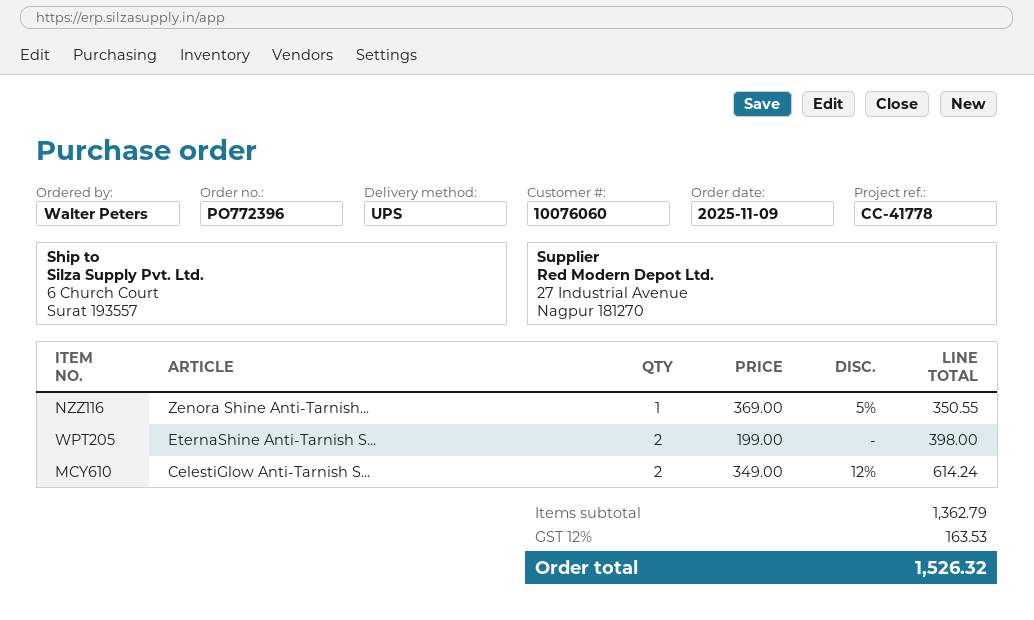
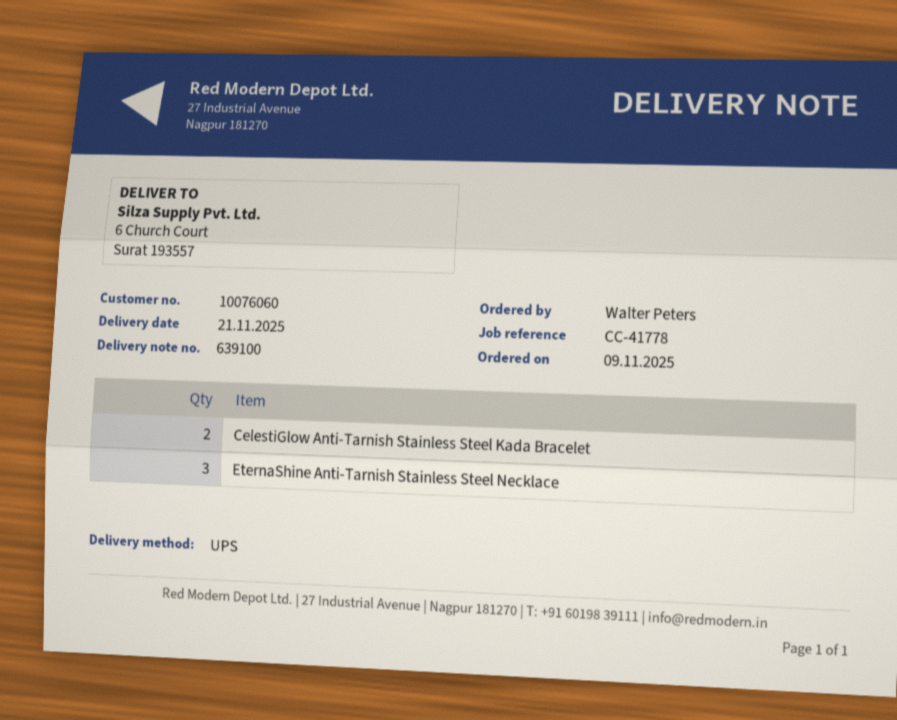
Zenora Shine Anti-Tarnish...: 1 -> none
EternaShine Anti-Tarnish S...: 2 -> 3

